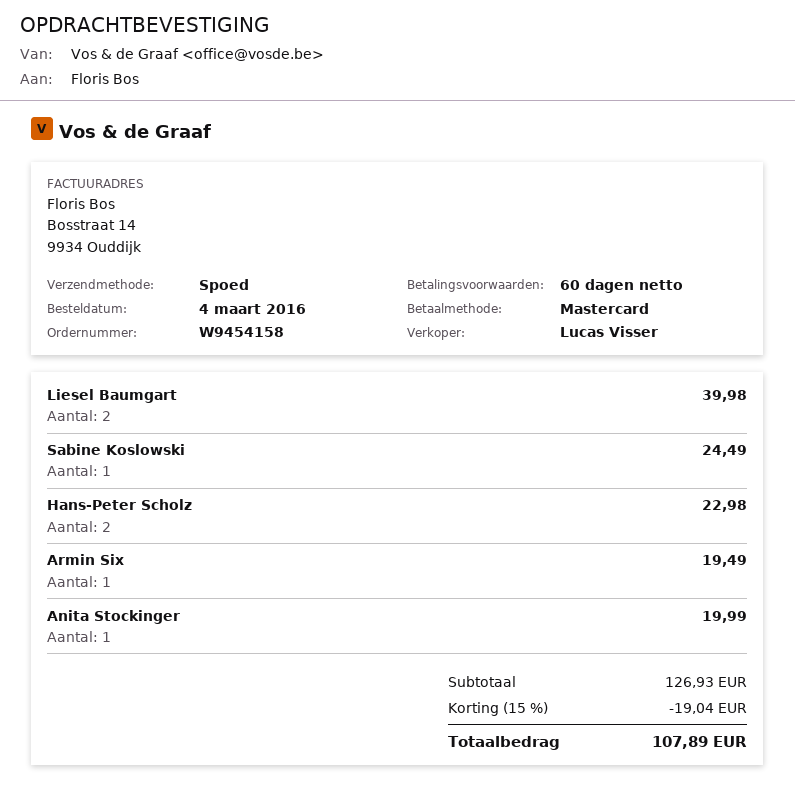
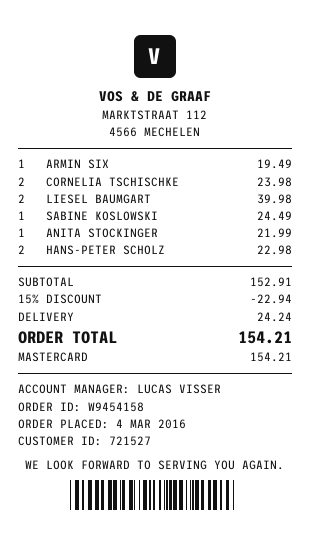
Anita Stockinger: 1 for 19.99 -> 1 for 21.99
CORNELIA TSCHISCHKE: none -> 2 for 23.98
subtotal: 126.93 -> 152.91
discount: 15% = 19.04 -> 15% = 22.94
shipping: none -> 24.24
total: 107.89 -> 154.21

